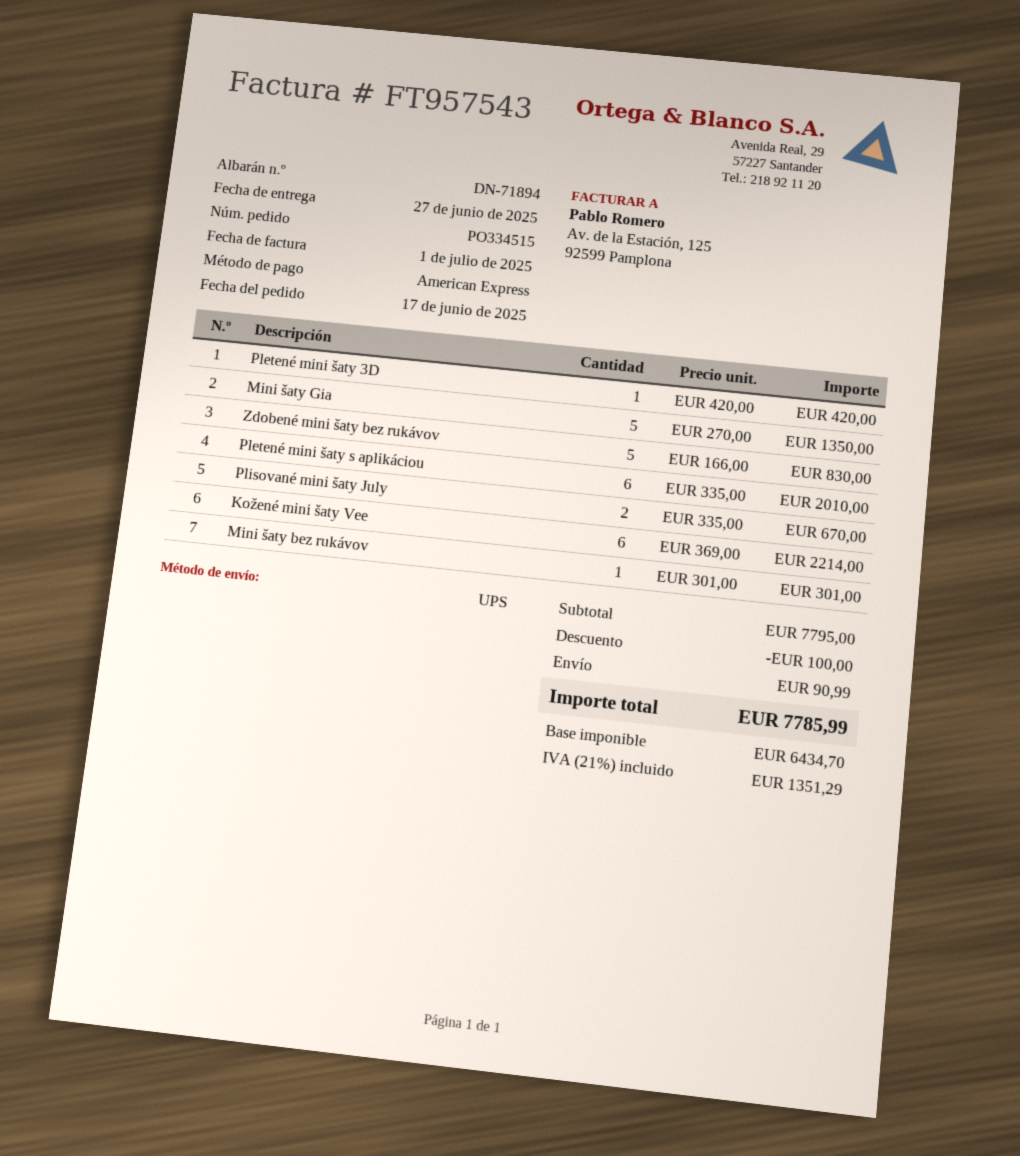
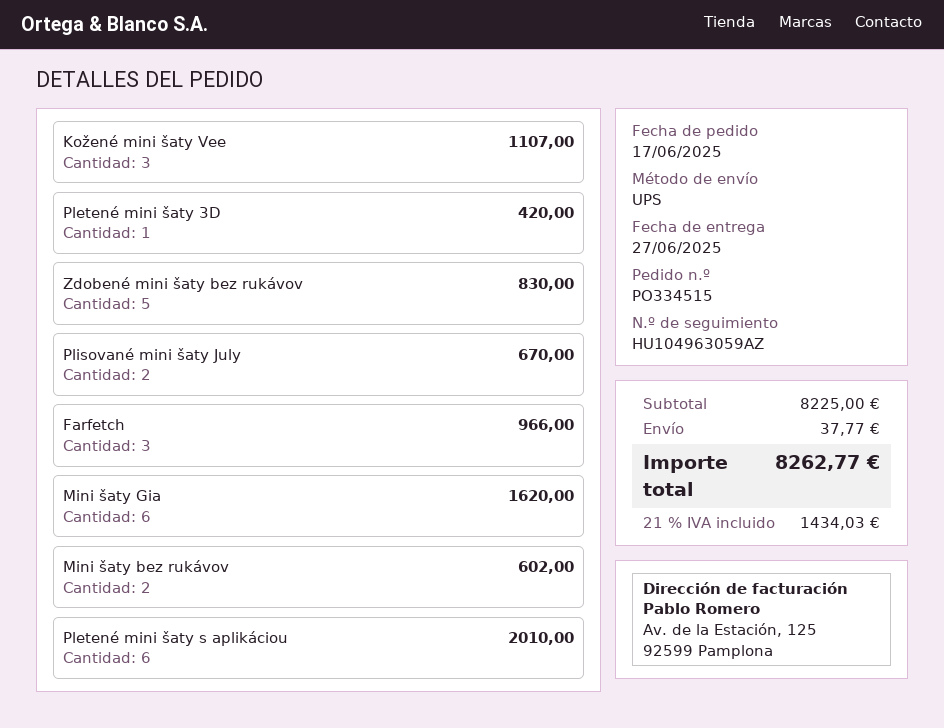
Mini šaty Gia: 5 for 1350.00 -> 6 for 1620.00
Kožené mini šaty Vee: 6 for 2214.00 -> 3 for 1107.00
Mini šaty bez rukávov: 1 for 301.00 -> 2 for 602.00
Farfetch: none -> 3 for 966.00
subtotal: 7795.00 -> 8225.00
discount: 100.00 -> none
shipping: 90.99 -> 37.77
tax: 21% = 1351.29 -> 21% = 1434.03
total: 7785.99 -> 8262.77

